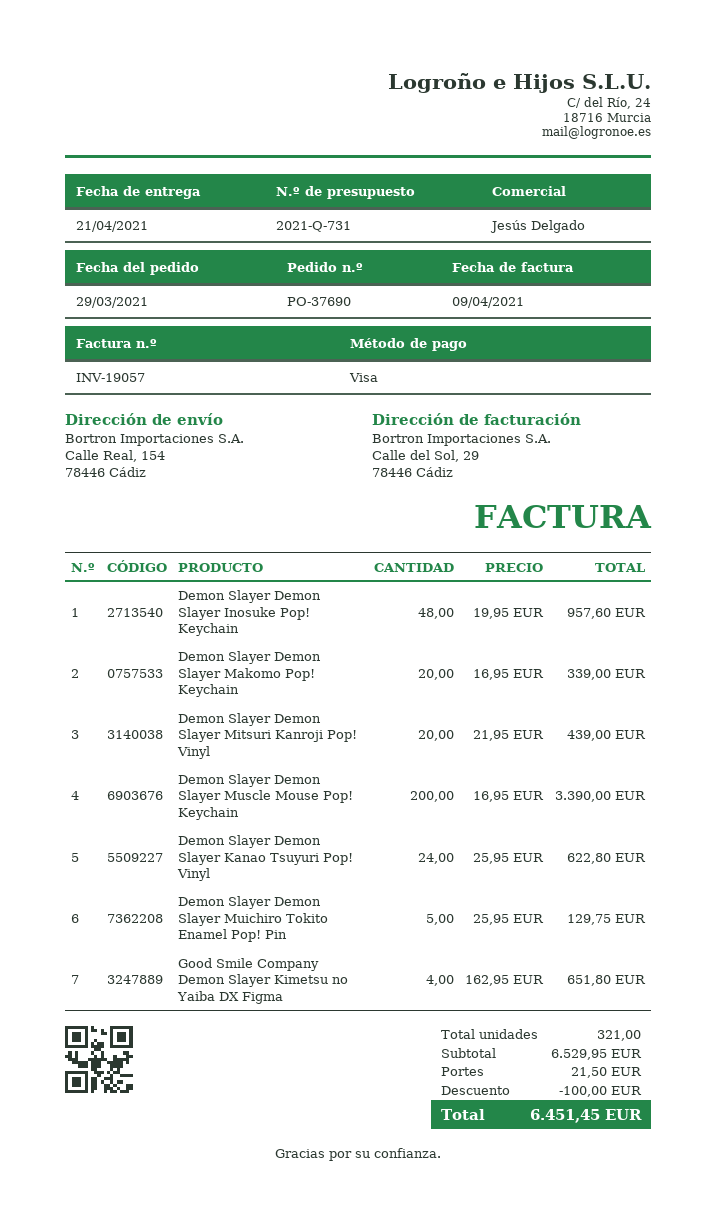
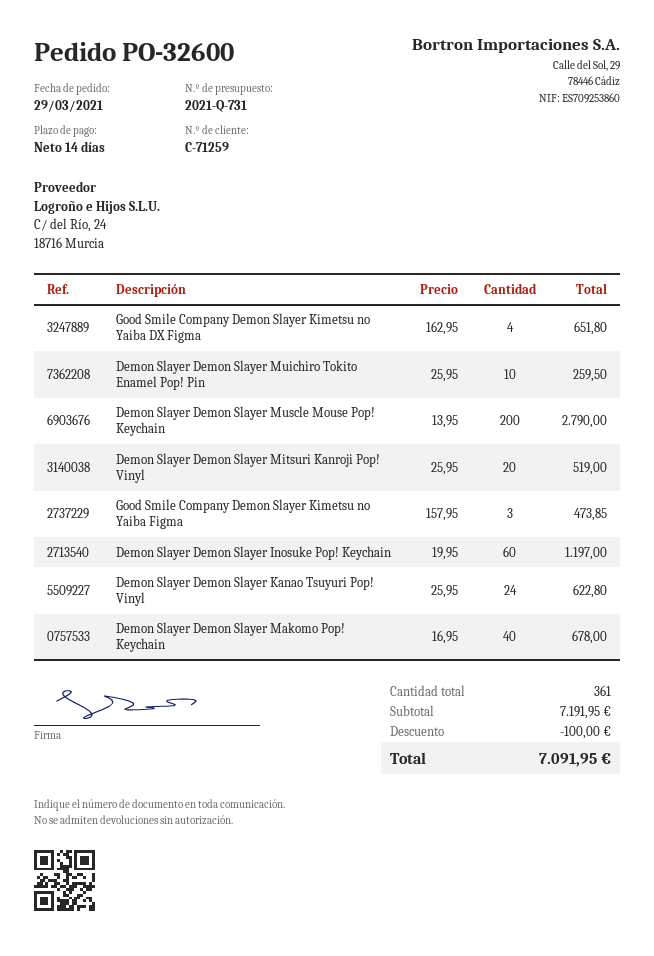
order number: PO-37690 -> PO-32600
Demon Slayer Demon Slayer Inosuke Pop! Keychain: 48 x 19.95 = 957.60 -> 60 x 19.95 = 1197.00
Demon Slayer Demon Slayer Makomo Pop! Keychain: 20 x 16.95 = 339.00 -> 40 x 16.95 = 678.00
Demon Slayer Demon Slayer Mitsuri Kanroji Pop! Vinyl: 20 x 21.95 = 439.00 -> 20 x 25.95 = 519.00
Demon Slayer Demon Slayer Muscle Mouse Pop! Keychain: 200 x 16.95 = 3390.00 -> 200 x 13.95 = 2790.00
Demon Slayer Demon Slayer Muichiro Tokito Enamel Pop! Pin: 5 x 25.95 = 129.75 -> 10 x 25.95 = 259.50
Good Smile Company Demon Slayer Kimetsu no Yaiba Figma: none -> 3 x 157.95 = 473.85
total quantity: 321 -> 361
subtotal: 6529.95 -> 7191.95
shipping: 21.50 -> none
total: 6451.45 -> 7091.95

